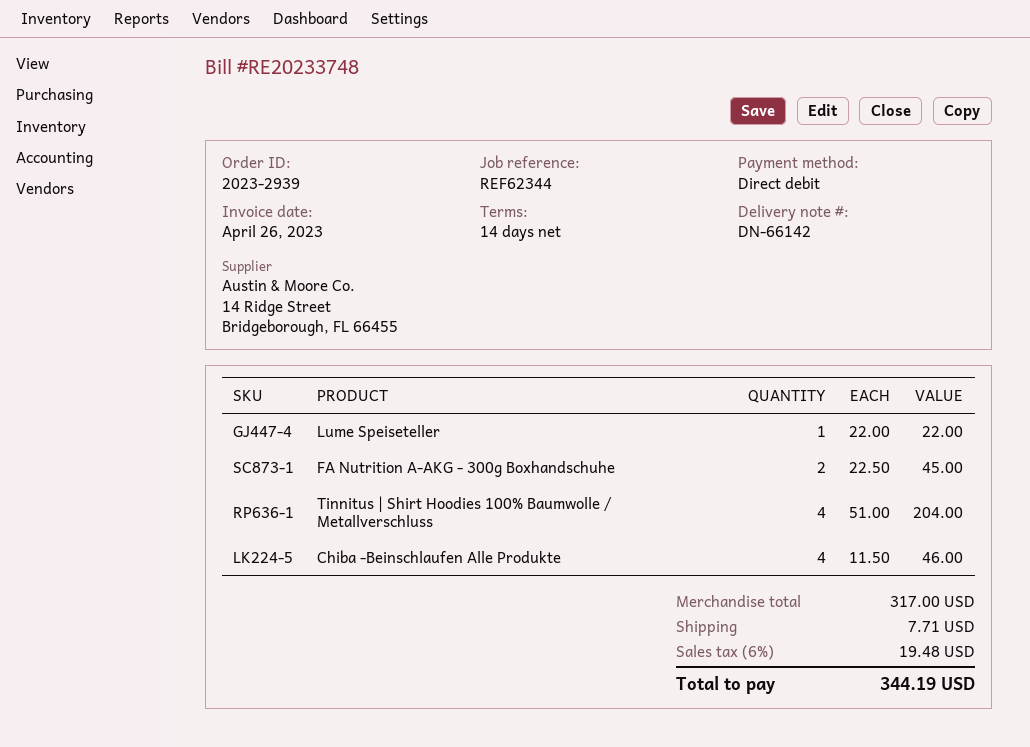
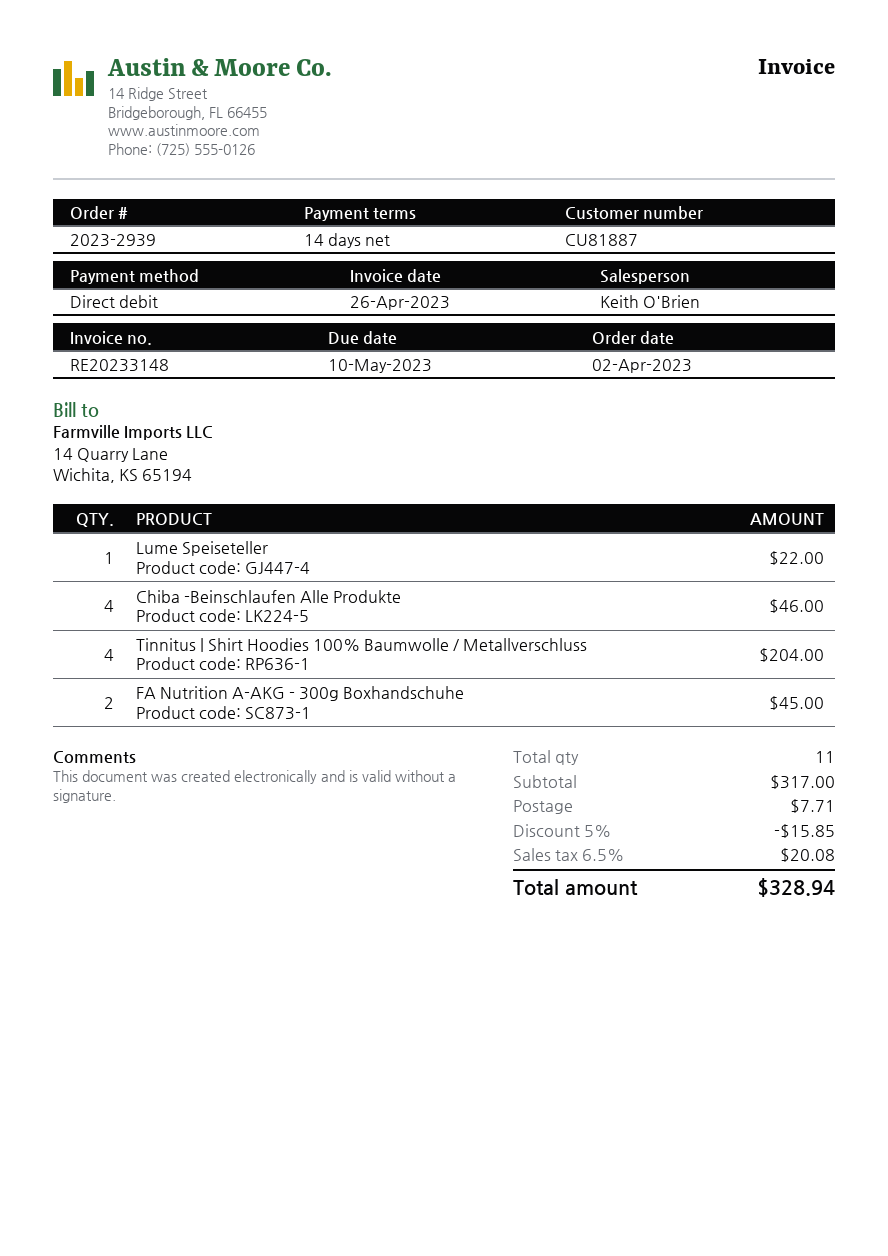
invoice number: RE20233748 -> RE20233148
discount: none -> 5% = 15.85
tax: 6% = 19.48 -> 6.5% = 20.08
total: 344.19 -> 328.94

